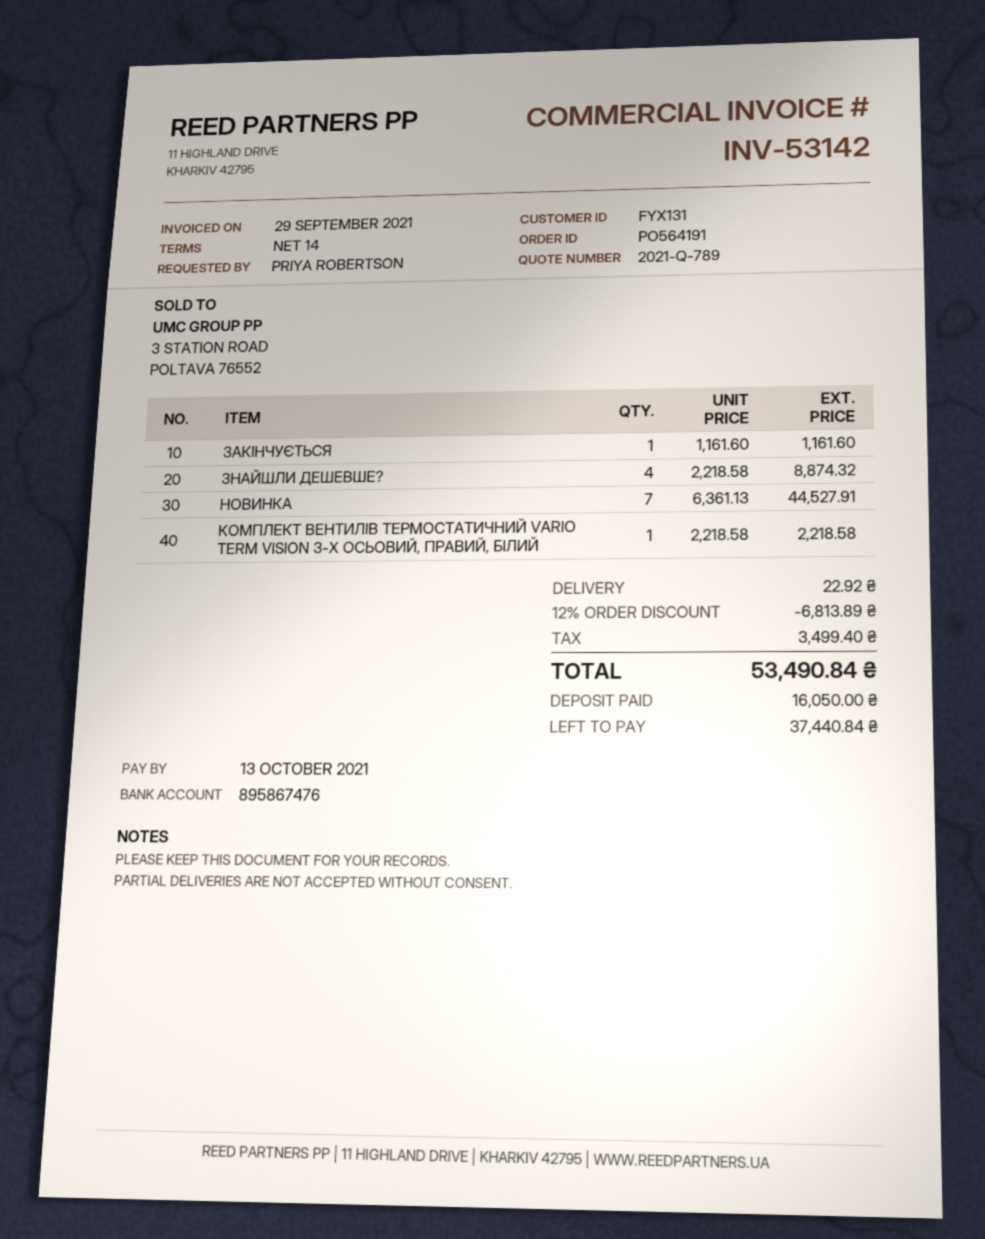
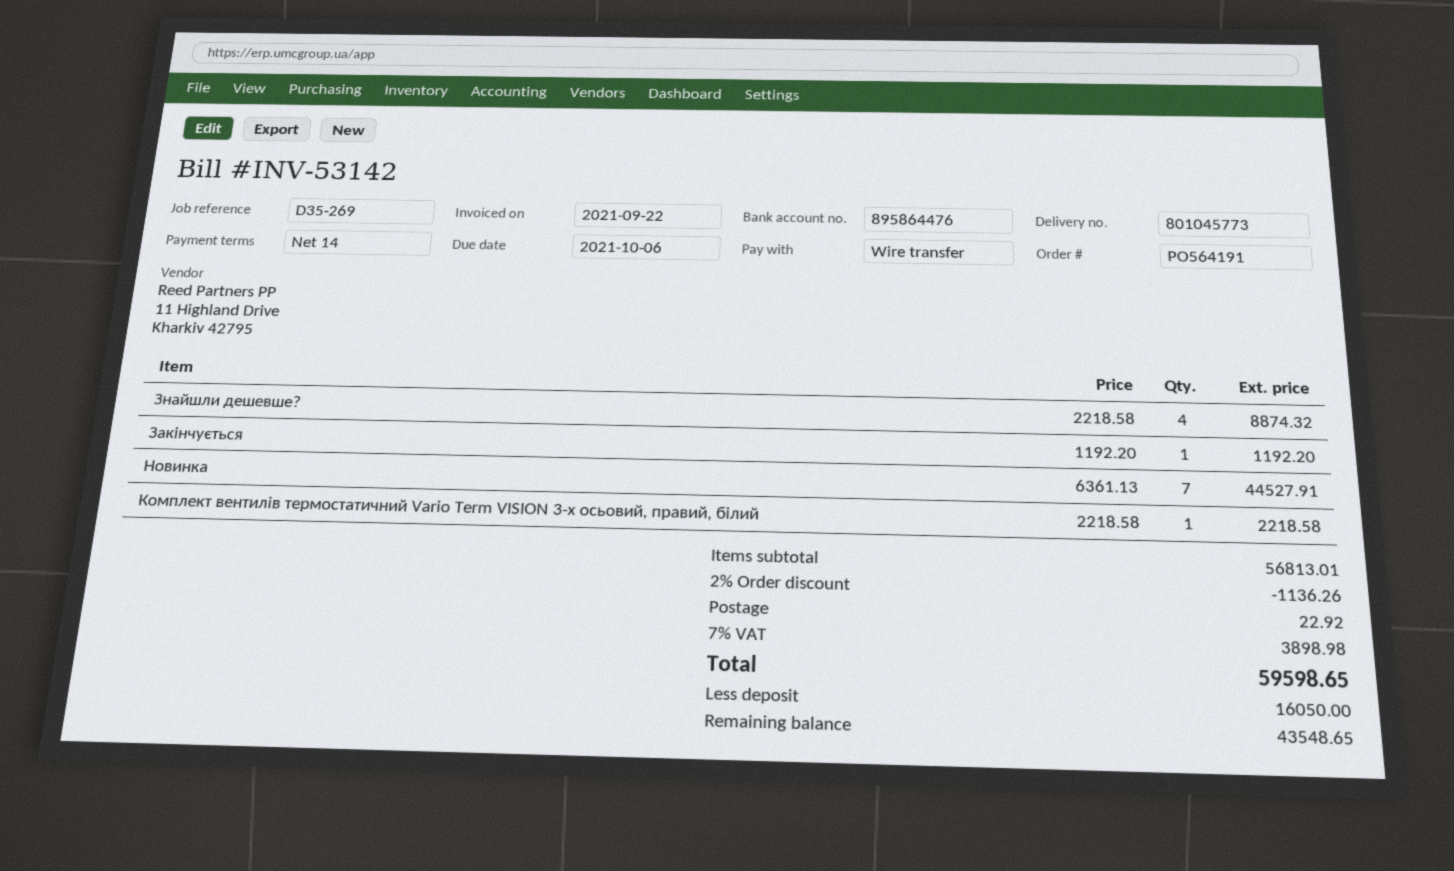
invoice date: 2021-09-29 -> 2021-09-22
due date: 2021-10-13 -> 2021-10-06
bank account: 895867476 -> 895864476
ЗАКІНЧУЄТЬСЯ: 1 x 1161.60 = 1161.60 -> 1 x 1192.20 = 1192.20
discount: 12% = 6813.89 -> 2% = 1136.26
tax: 3499.40 -> 3898.98
total: 53490.84 -> 59598.65
balance: 37440.84 -> 43548.65

